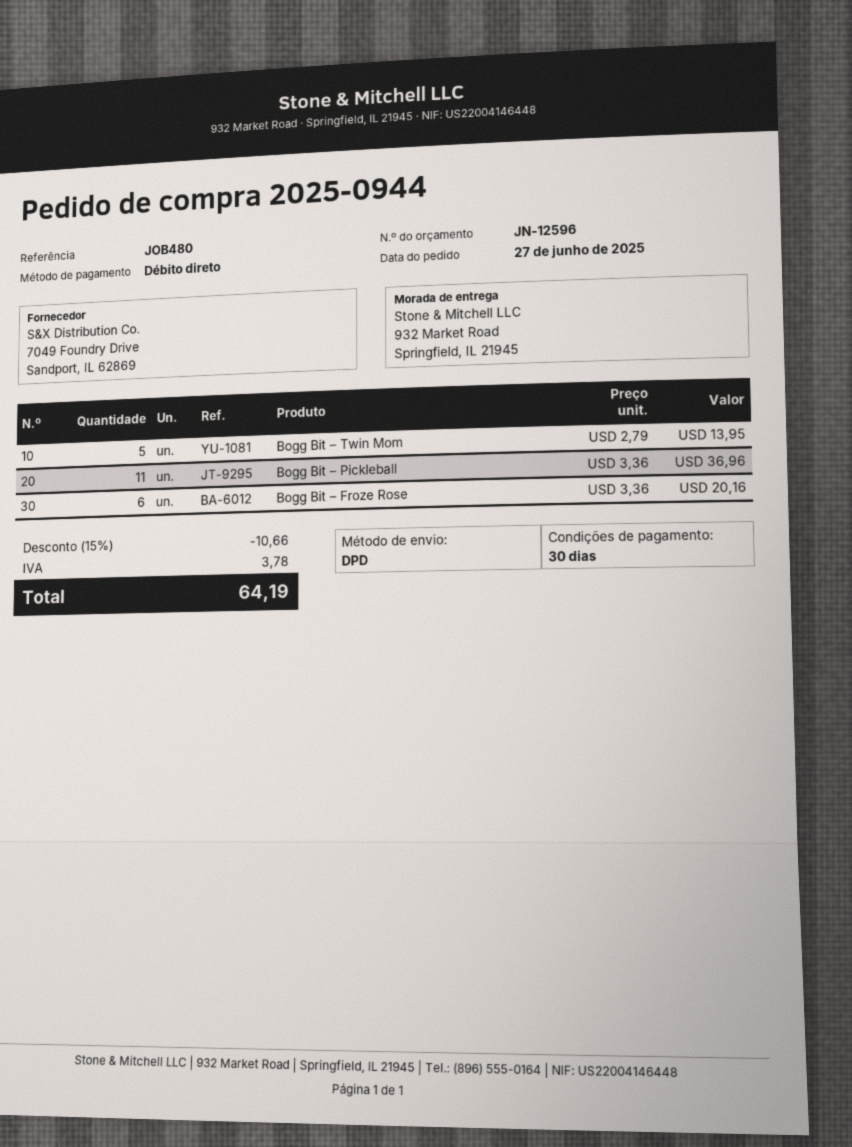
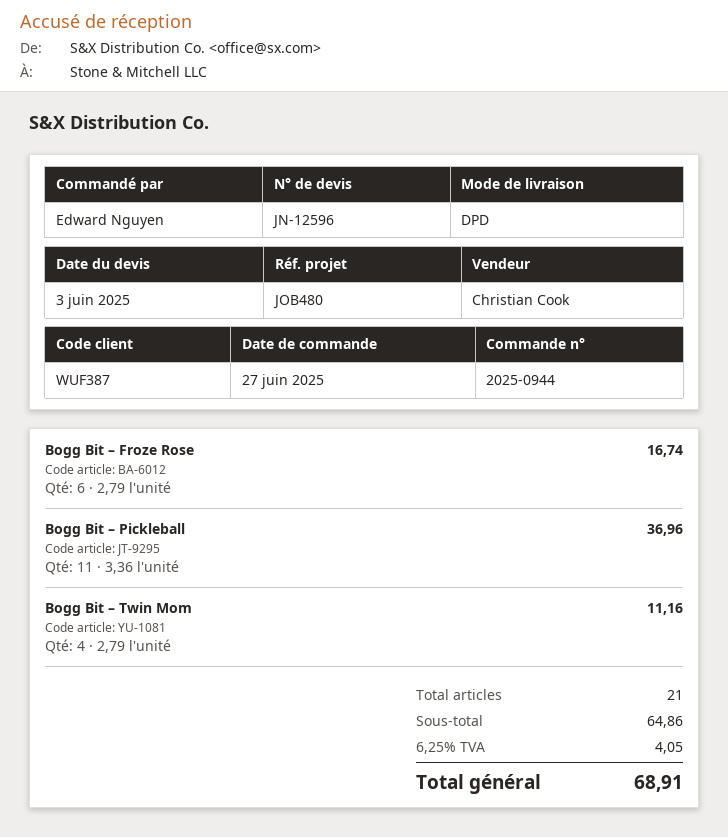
Bogg Bit – Twin Mom: 5 x 2.79 = 13.95 -> 4 x 2.79 = 11.16
Bogg Bit – Froze Rose: 6 x 3.36 = 20.16 -> 6 x 2.79 = 16.74
discount: 15% = 10.66 -> none
tax: 3.78 -> 4.05
total: 64.19 -> 68.91

